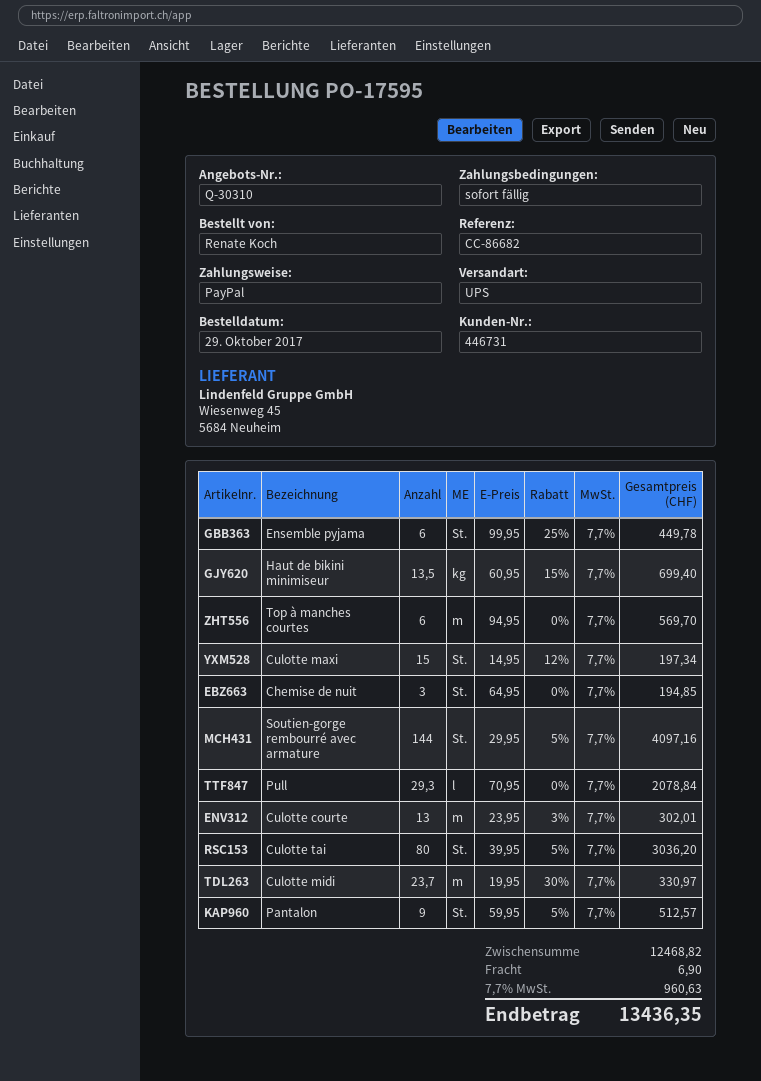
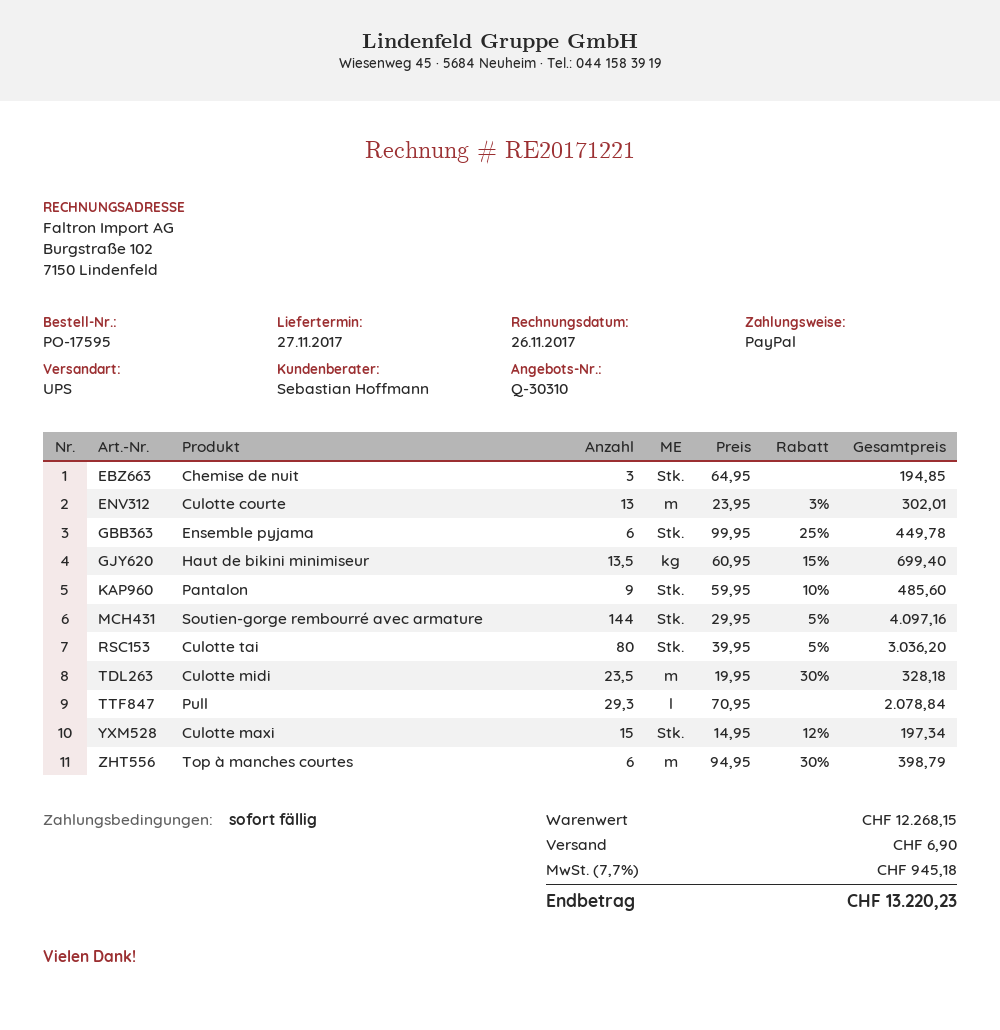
Top à manches courtes: 6 x 94.95 = 569.70 -> 6 x 94.95 - 30% = 398.79
Culotte midi: 23.7 x 19.95 - 30% = 330.97 -> 23.5 x 19.95 - 30% = 328.18
Pantalon: 9 x 59.95 - 5% = 512.57 -> 9 x 59.95 - 10% = 485.60
subtotal: 12468.82 -> 12268.15
tax: 7.7% = 960.63 -> 7.7% = 945.18
total: 13436.35 -> 13220.23

